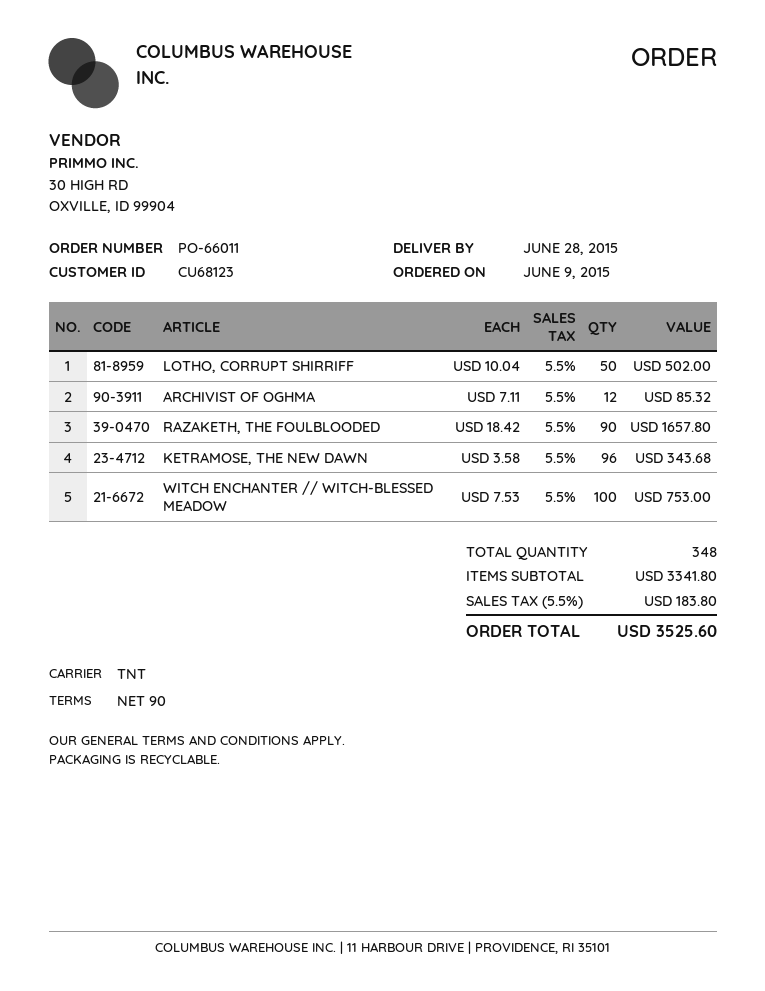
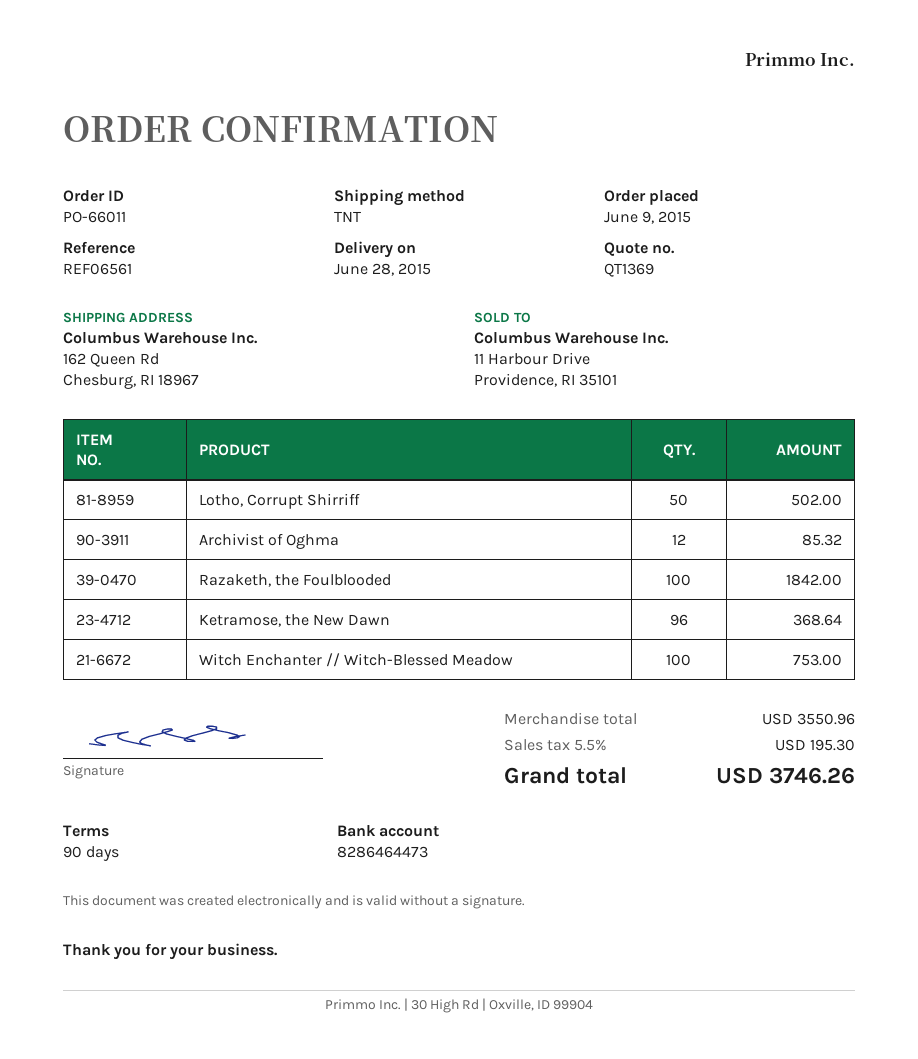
RAZAKETH, THE FOULBLOODED: 90 for 1657.80 -> 100 for 1842.00
KETRAMOSE, THE NEW DAWN: 96 for 343.68 -> 96 for 368.64
subtotal: 3341.80 -> 3550.96
tax: 5.5% = 183.80 -> 5.5% = 195.30
total: 3525.60 -> 3746.26

